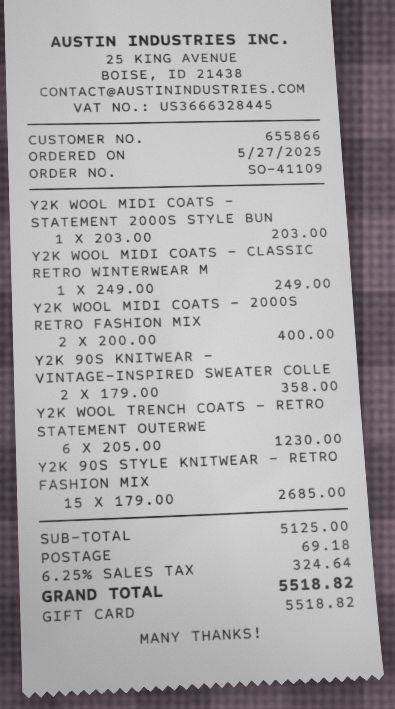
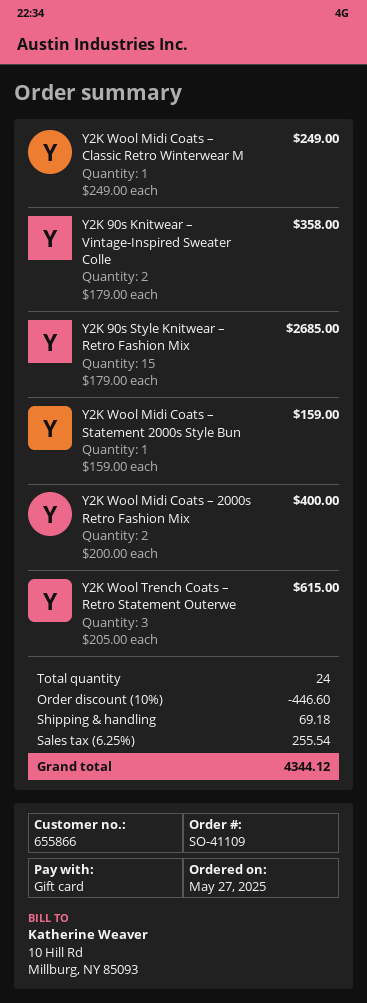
Y2K WOOL MIDI COATS – STATEMENT 2000S STYLE BUN: 1 x 203.00 = 203.00 -> 1 x 159.00 = 159.00
Y2K WOOL TRENCH COATS – RETRO STATEMENT OUTERWE: 6 x 205.00 = 1230.00 -> 3 x 205.00 = 615.00
discount: none -> 10% = 446.60
tax: 6.25% = 324.64 -> 6.25% = 255.54
total: 5518.82 -> 4344.12

